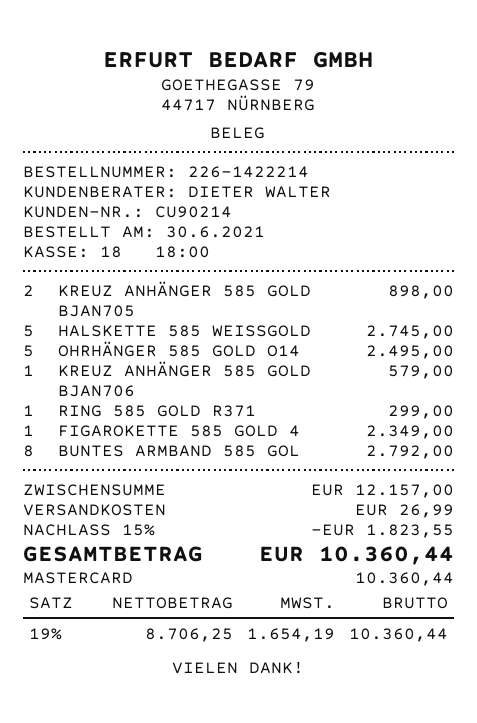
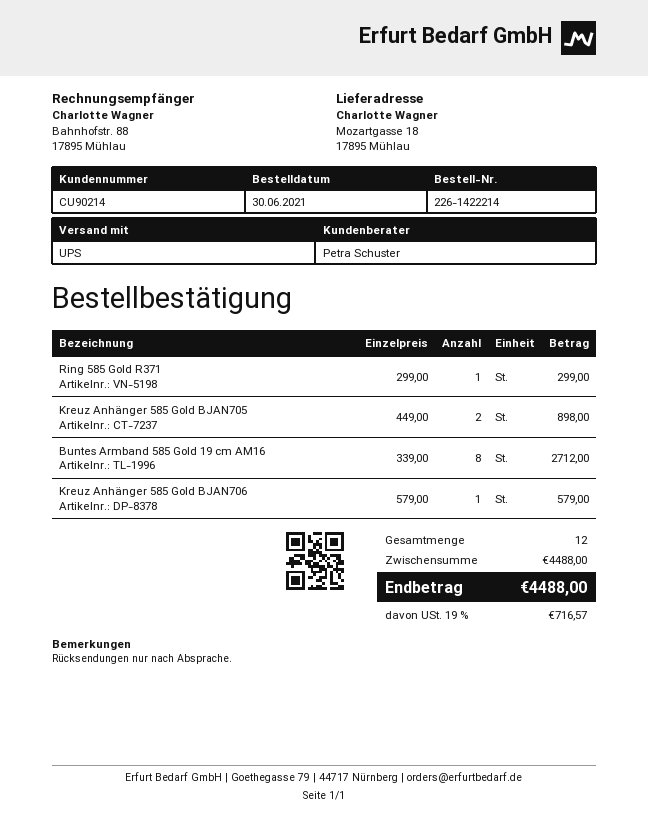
sales rep: DIETER WALTER -> Petra Schuster
HALSKETTE 585 WEISSGOLD: 5 for 2745.00 -> none
OHRHÄNGER 585 GOLD O14: 5 for 2495.00 -> none
FIGAROKETTE 585 GOLD 4: 1 for 2349.00 -> none
BUNTES ARMBAND 585 GOL: 8 for 2792.00 -> 8 for 2712.00
subtotal: 12157.00 -> 4488.00
discount: 15% = 1823.55 -> none
shipping: 26.99 -> none
tax: 19% = 1654.19 -> 19% = 716.57
total: 10360.44 -> 4488.00

